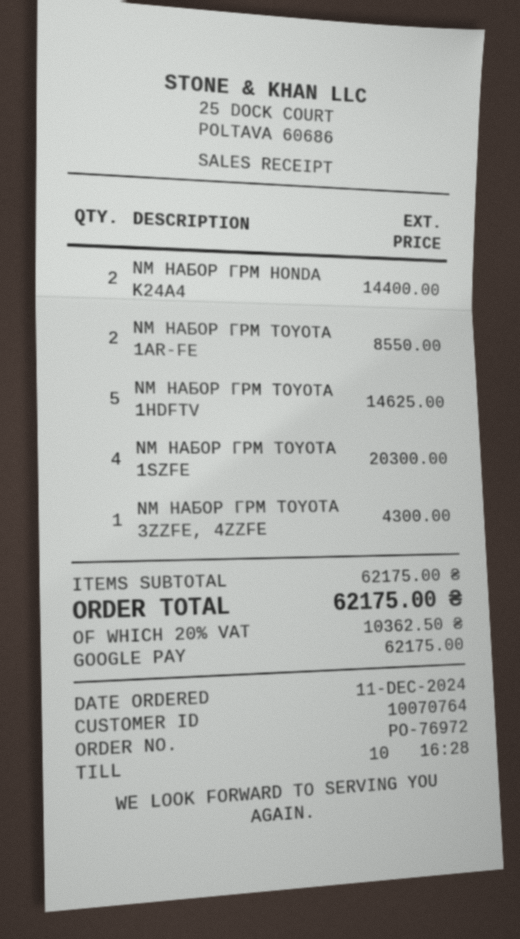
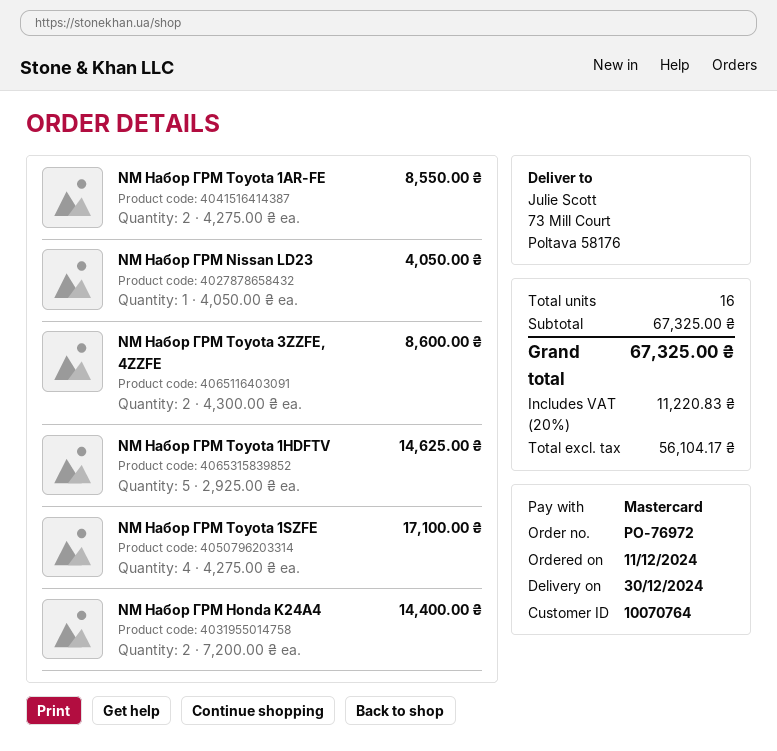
payment method: Google Pay -> Mastercard
NM НАБОР ГРМ TOYOTA 1SZFE: 4 for 20300.00 -> 4 for 17100.00
NM НАБОР ГРМ TOYOTA 3ZZFE, 4ZZFE: 1 for 4300.00 -> 2 for 8600.00
NM Набор ГРМ Nissan LD23: none -> 1 for 4050.00
subtotal: 62175.00 -> 67325.00
tax: 20% = 10362.50 -> 20% = 11220.83
total: 62175.00 -> 67325.00

